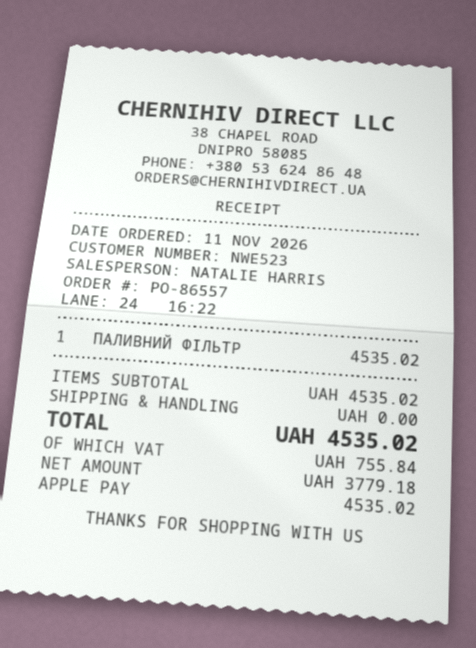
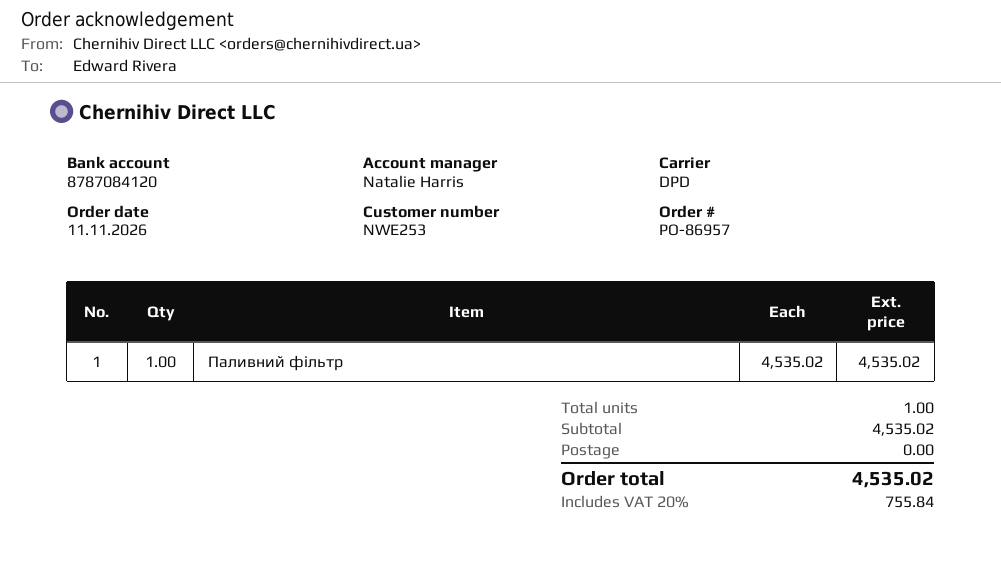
order number: PO-86557 -> PO-86957
customer number: NWE523 -> NWE253

